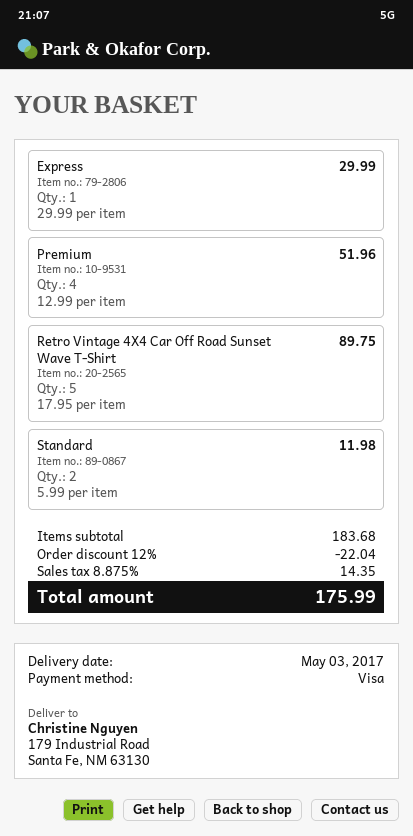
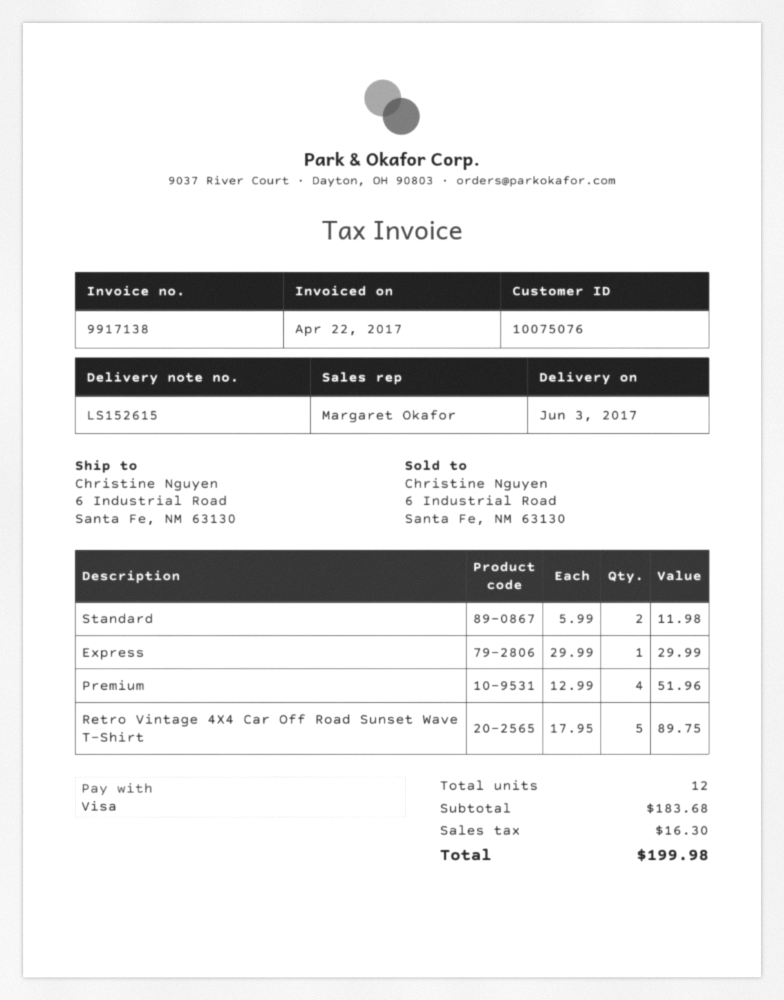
delivery date: 2017-05-03 -> 2017-06-03
ship to: 179 Industrial Road, Santa Fe, NM 63130 -> 6 Industrial Road, Santa Fe, NM 63130
discount: 12% = 22.04 -> none
tax: 14.35 -> 16.30
total: 175.99 -> 199.98

